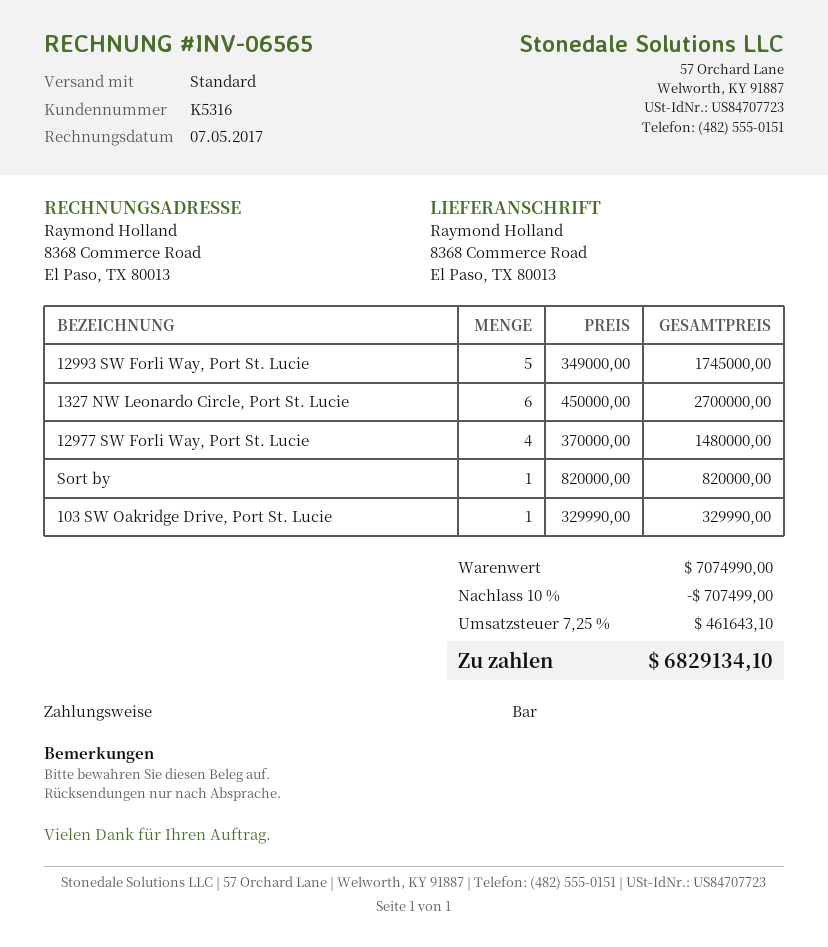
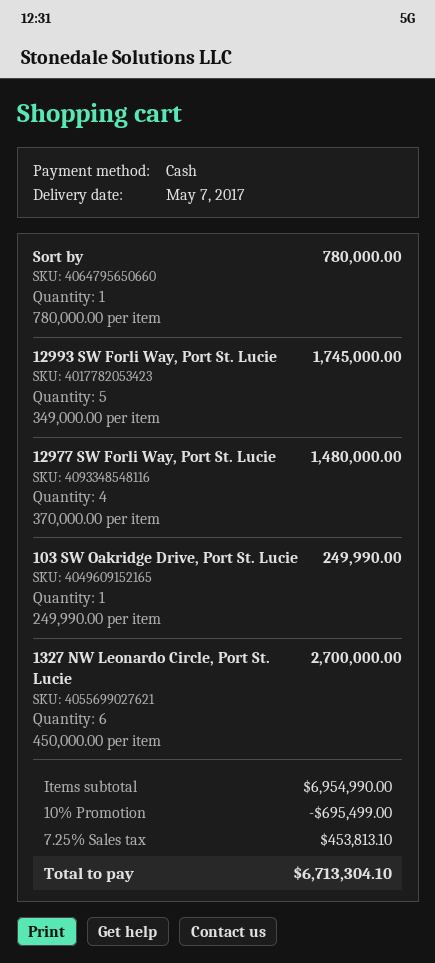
Sort by: 1 x 820000.00 = 820000.00 -> 1 x 780000.00 = 780000.00
103 SW Oakridge Drive, Port St. Lucie: 1 x 329990.00 = 329990.00 -> 1 x 249990.00 = 249990.00
subtotal: 7074990.00 -> 6954990.00
discount: 10% = 707499.00 -> 10% = 695499.00
tax: 7.25% = 461643.10 -> 7.25% = 453813.10
total: 6829134.10 -> 6713304.10

